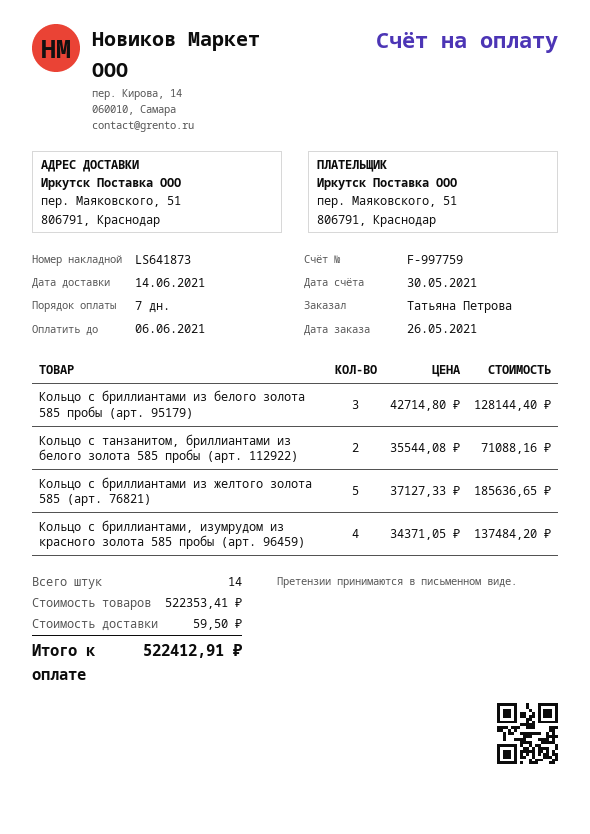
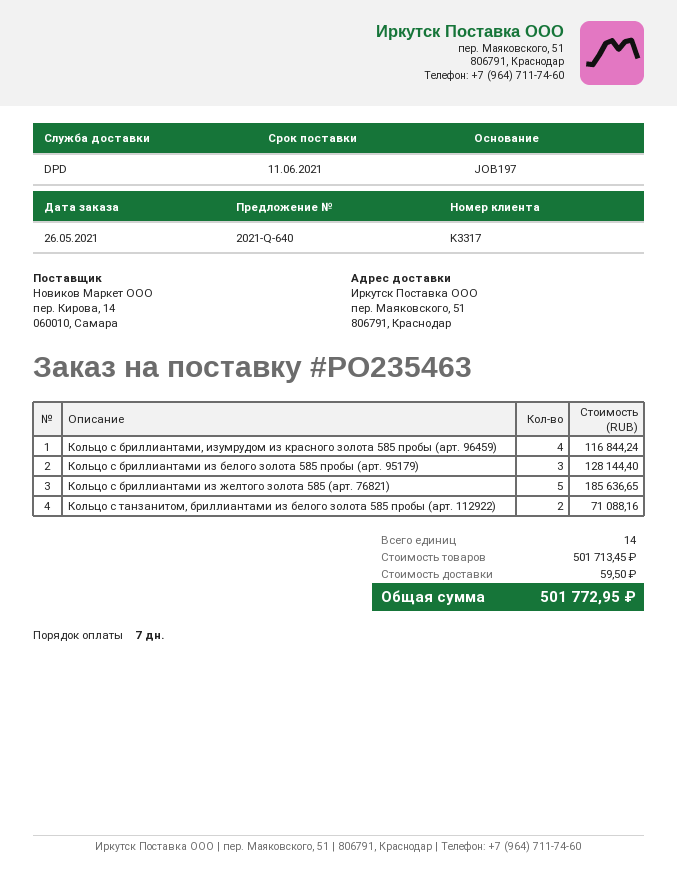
delivery date: 2021-06-14 -> 2021-06-11
Кольцо с бриллиантами, изумрудом из красного золота 585 пробы (арт. 96459): 4 for 137484.20 -> 4 for 116844.24
subtotal: 522353.41 -> 501713.45
total: 522412.91 -> 501772.95

